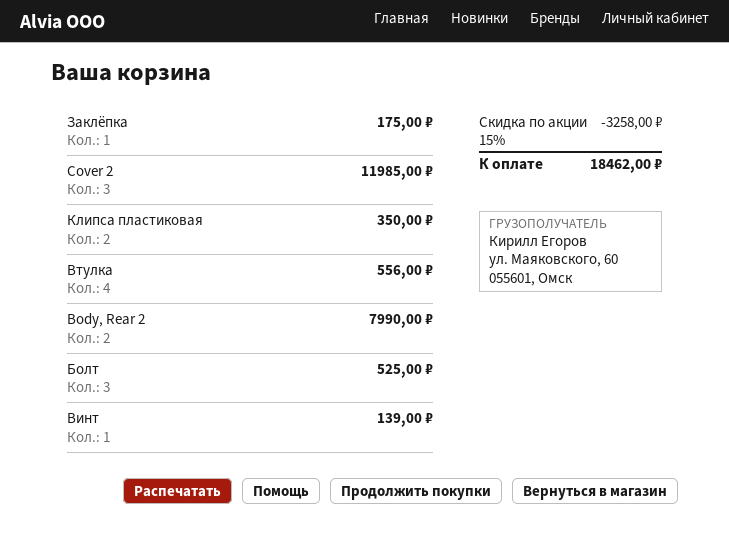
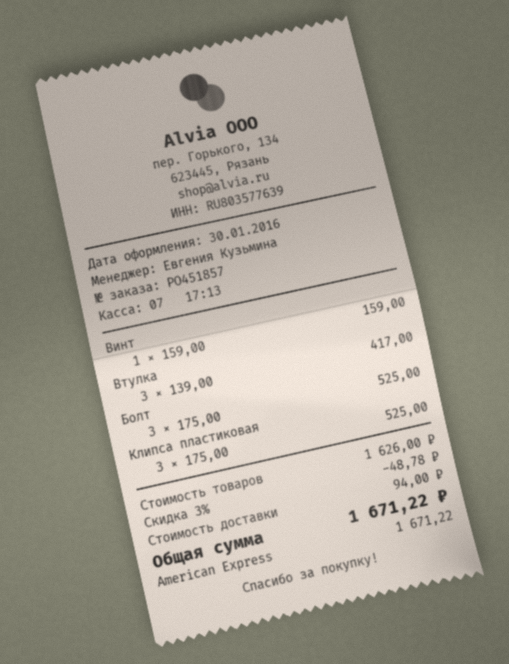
Заклёпка: 1 for 175.00 -> none
Cover 2: 3 for 11985.00 -> none
Клипса пластиковая: 2 for 350.00 -> 3 for 525.00
Втулка: 4 for 556.00 -> 3 for 417.00
Body, Rear 2: 2 for 7990.00 -> none
Винт: 1 for 139.00 -> 1 for 159.00
discount: 15% = 3258.00 -> 3% = 48.78
shipping: none -> 94.00
total: 18462.00 -> 1671.22

